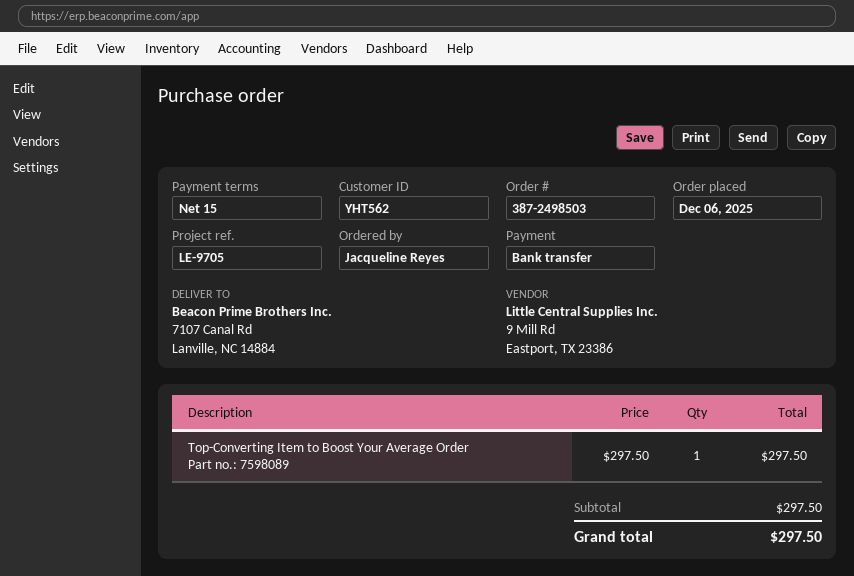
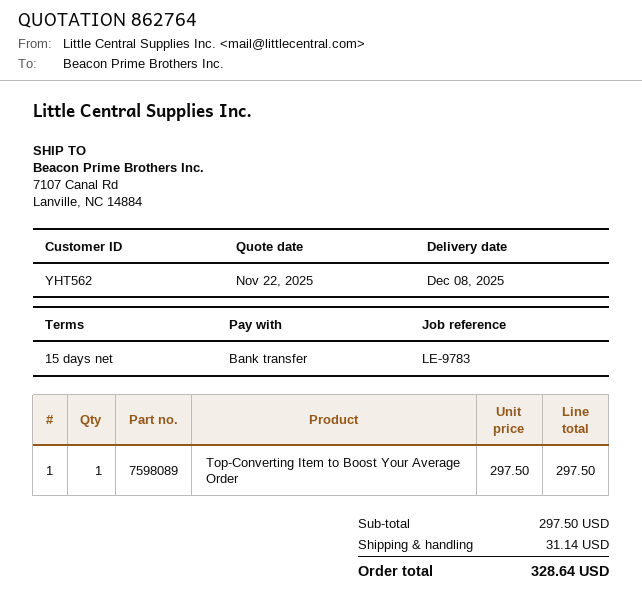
reference: LE-9705 -> LE-9783
shipping: none -> 31.14
total: 297.50 -> 328.64

